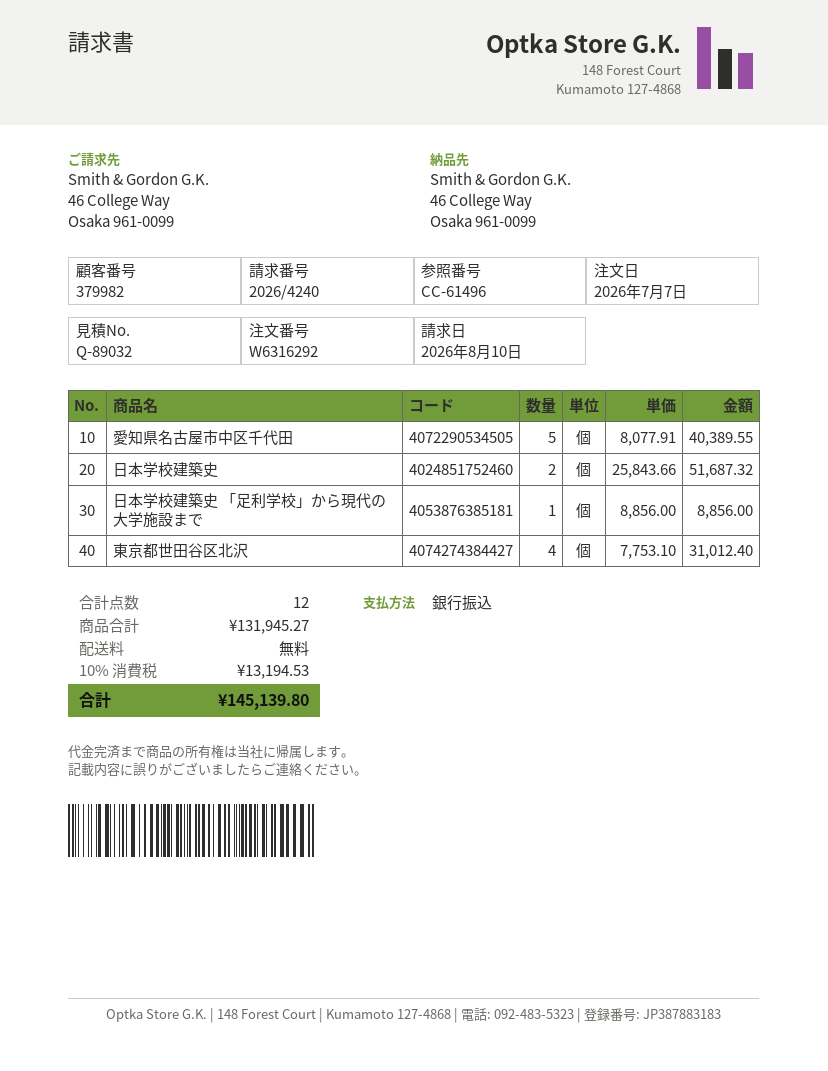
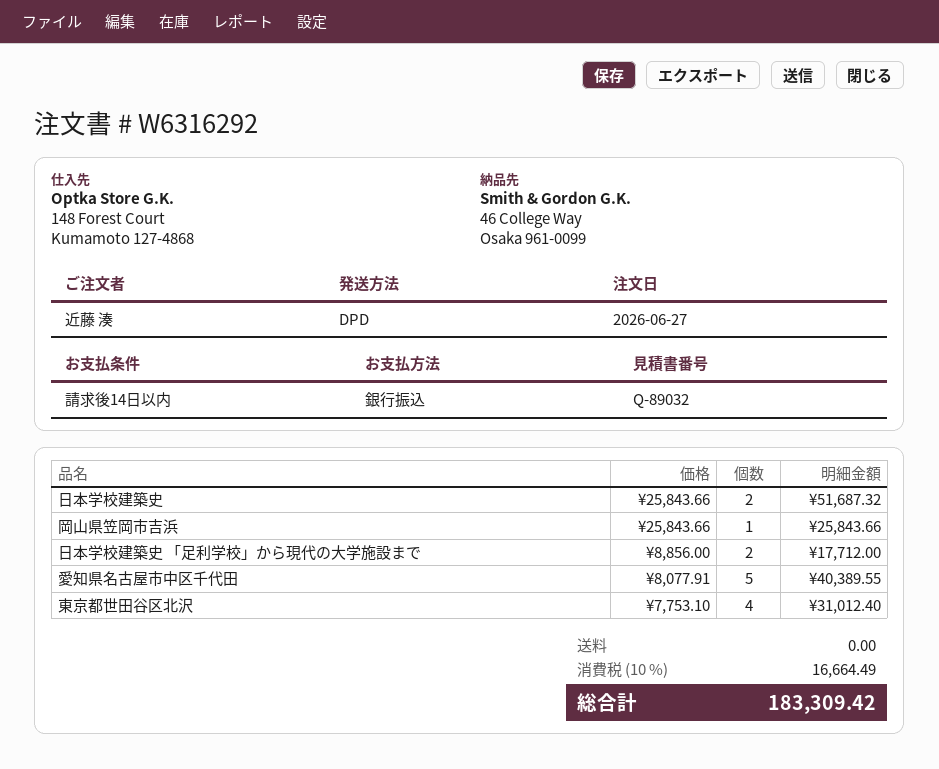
order date: 2026-07-07 -> 2026-06-27
日本学校建築史 「足利学校」から現代の大学施設まで: 1 x 8856.00 = 8856.00 -> 2 x 8856.00 = 17712.00
岡山県笠岡市吉浜: none -> 1 x 25843.66 = 25843.66
tax: 10% = 13194.53 -> 10% = 16664.49
total: 145139.80 -> 183309.42

